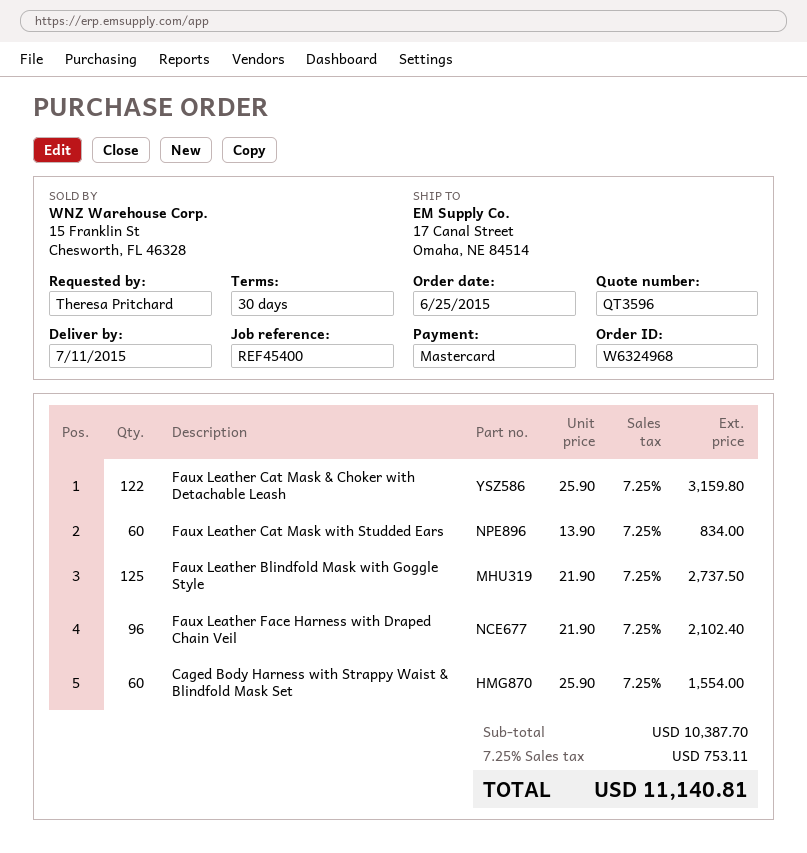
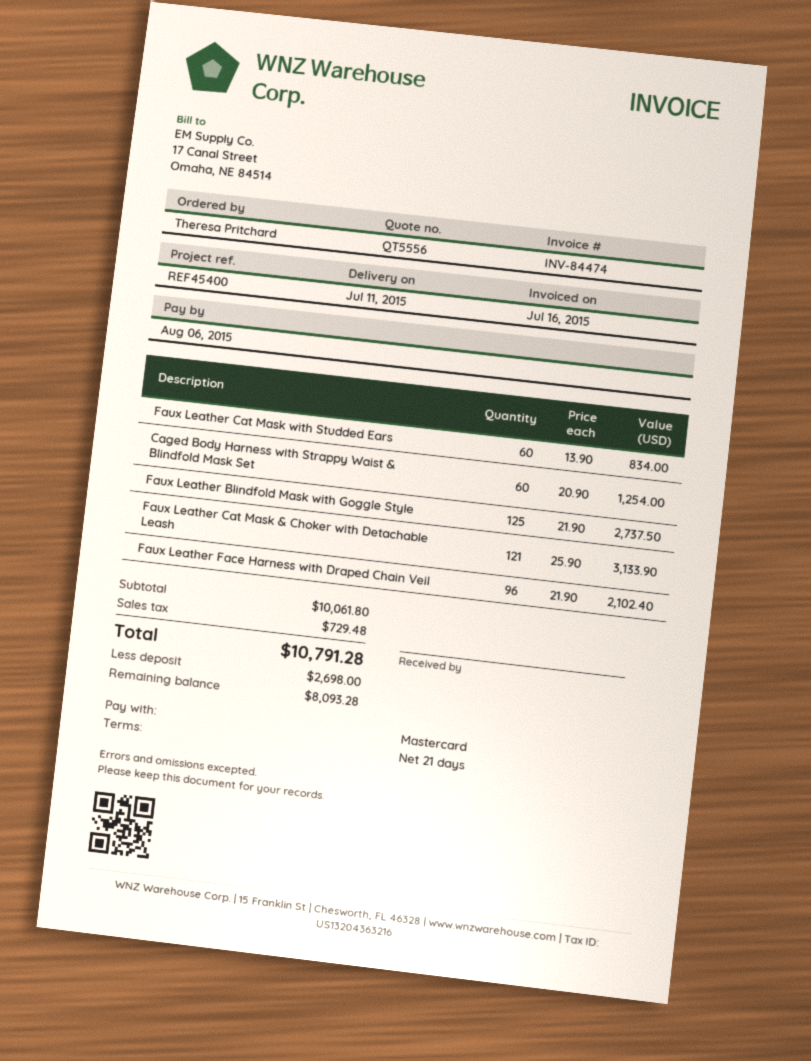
quote number: QT3596 -> QT5556
payment terms: 30 days -> 21 days
Faux Leather Cat Mask & Choker with Detachable Leash: 122 x 25.90 = 3159.80 -> 121 x 25.90 = 3133.90
Caged Body Harness with Strappy Waist & Blindfold Mask Set: 60 x 25.90 = 1554.00 -> 60 x 20.90 = 1254.00
subtotal: 10387.70 -> 10061.80
tax: 753.11 -> 729.48
total: 11140.81 -> 10791.28

